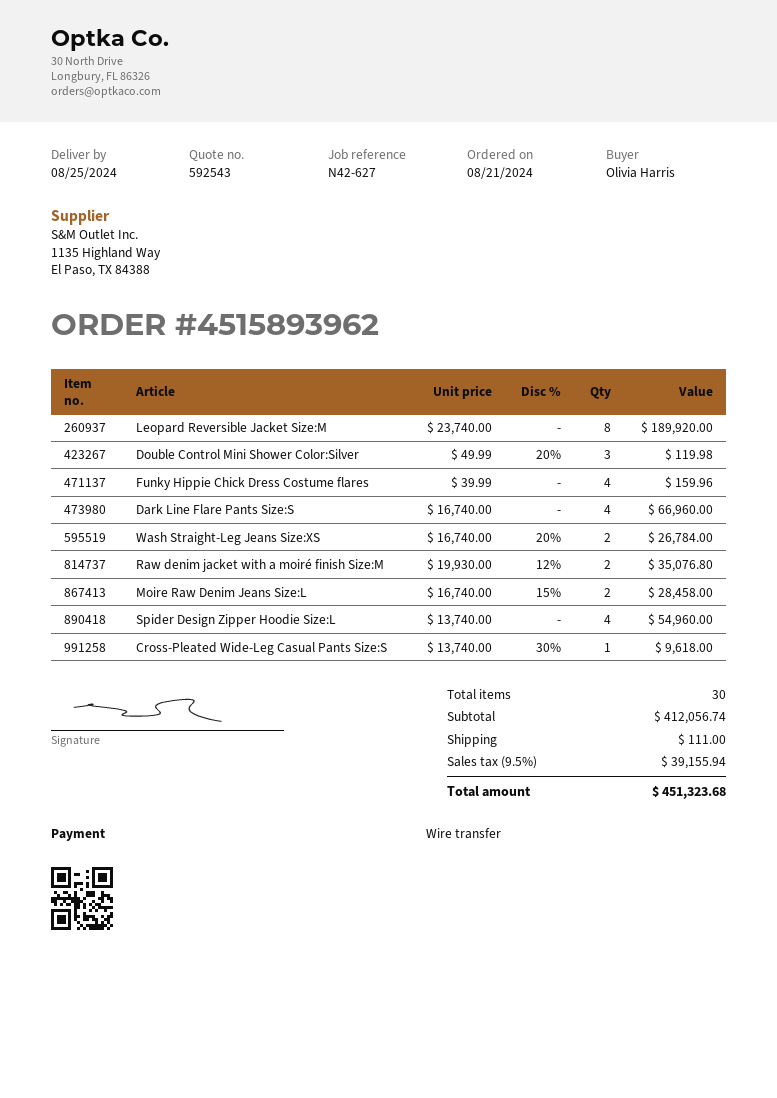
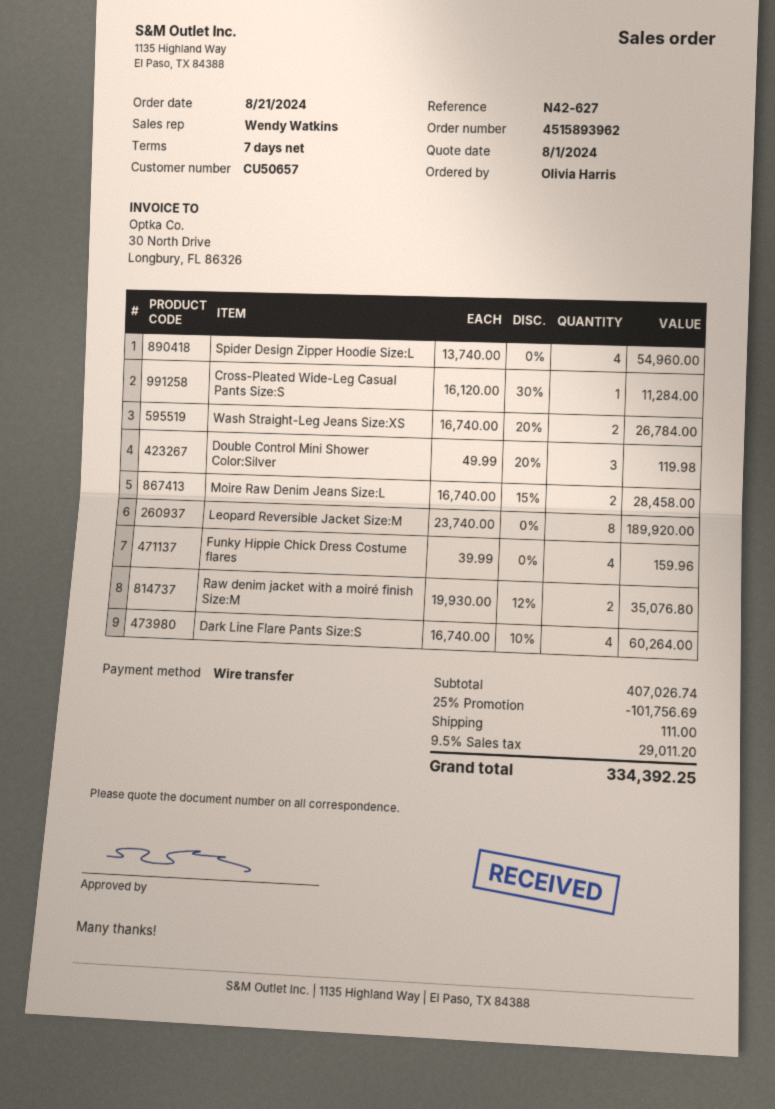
Dark Line Flare Pants Size:S: 4 x 16740.00 = 66960.00 -> 4 x 16740.00 - 10% = 60264.00
Cross-Pleated Wide-Leg Casual Pants Size:S: 1 x 13740.00 - 30% = 9618.00 -> 1 x 16120.00 - 30% = 11284.00
subtotal: 412056.74 -> 407026.74
discount: none -> 25% = 101756.69
tax: 9.5% = 39155.94 -> 9.5% = 29011.20
total: 451323.68 -> 334392.25

